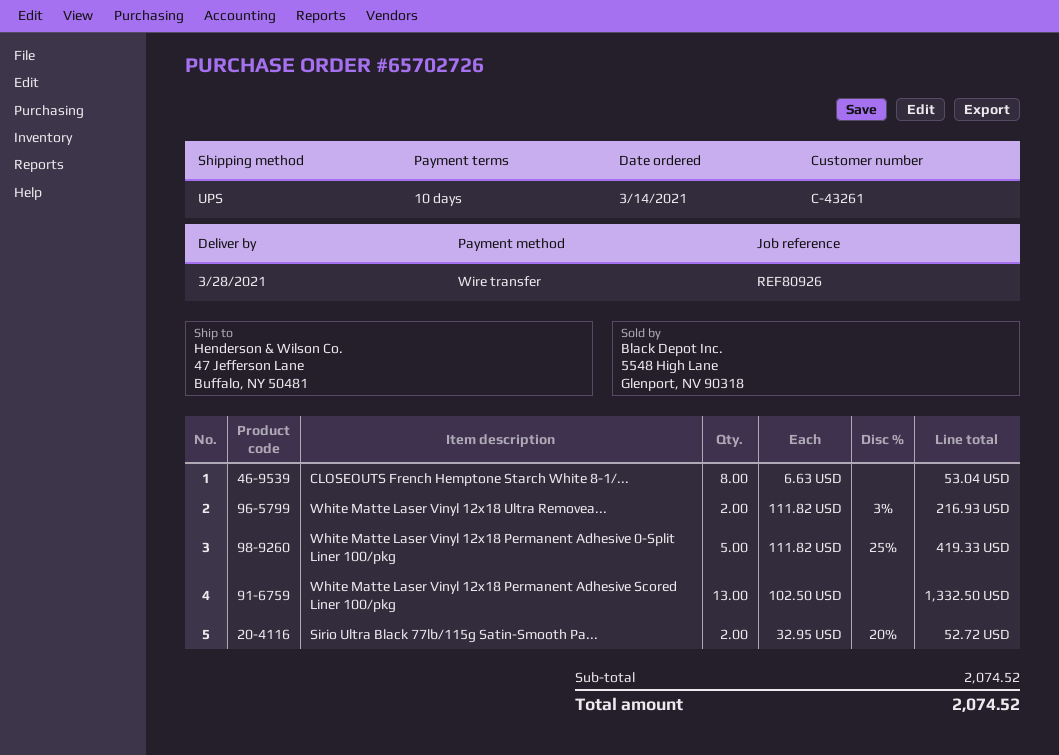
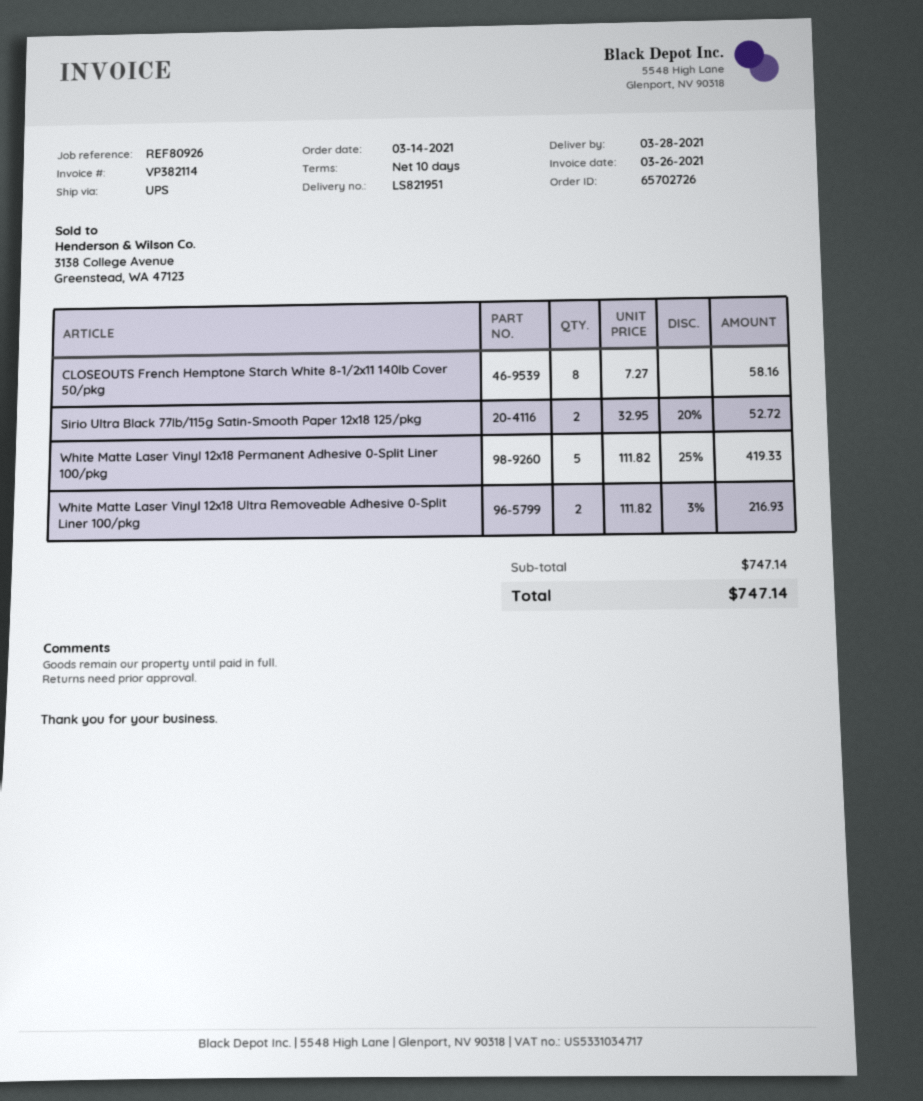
CLOSEOUTS French Hemptone Starch White 8-1/...: 8 x 6.63 = 53.04 -> 8 x 7.27 = 58.16
White Matte Laser Vinyl 12x18 Permanent Adhesive Scored Liner 100/pkg: 13 x 102.50 = 1332.50 -> none
subtotal: 2074.52 -> 747.14
total: 2074.52 -> 747.14

